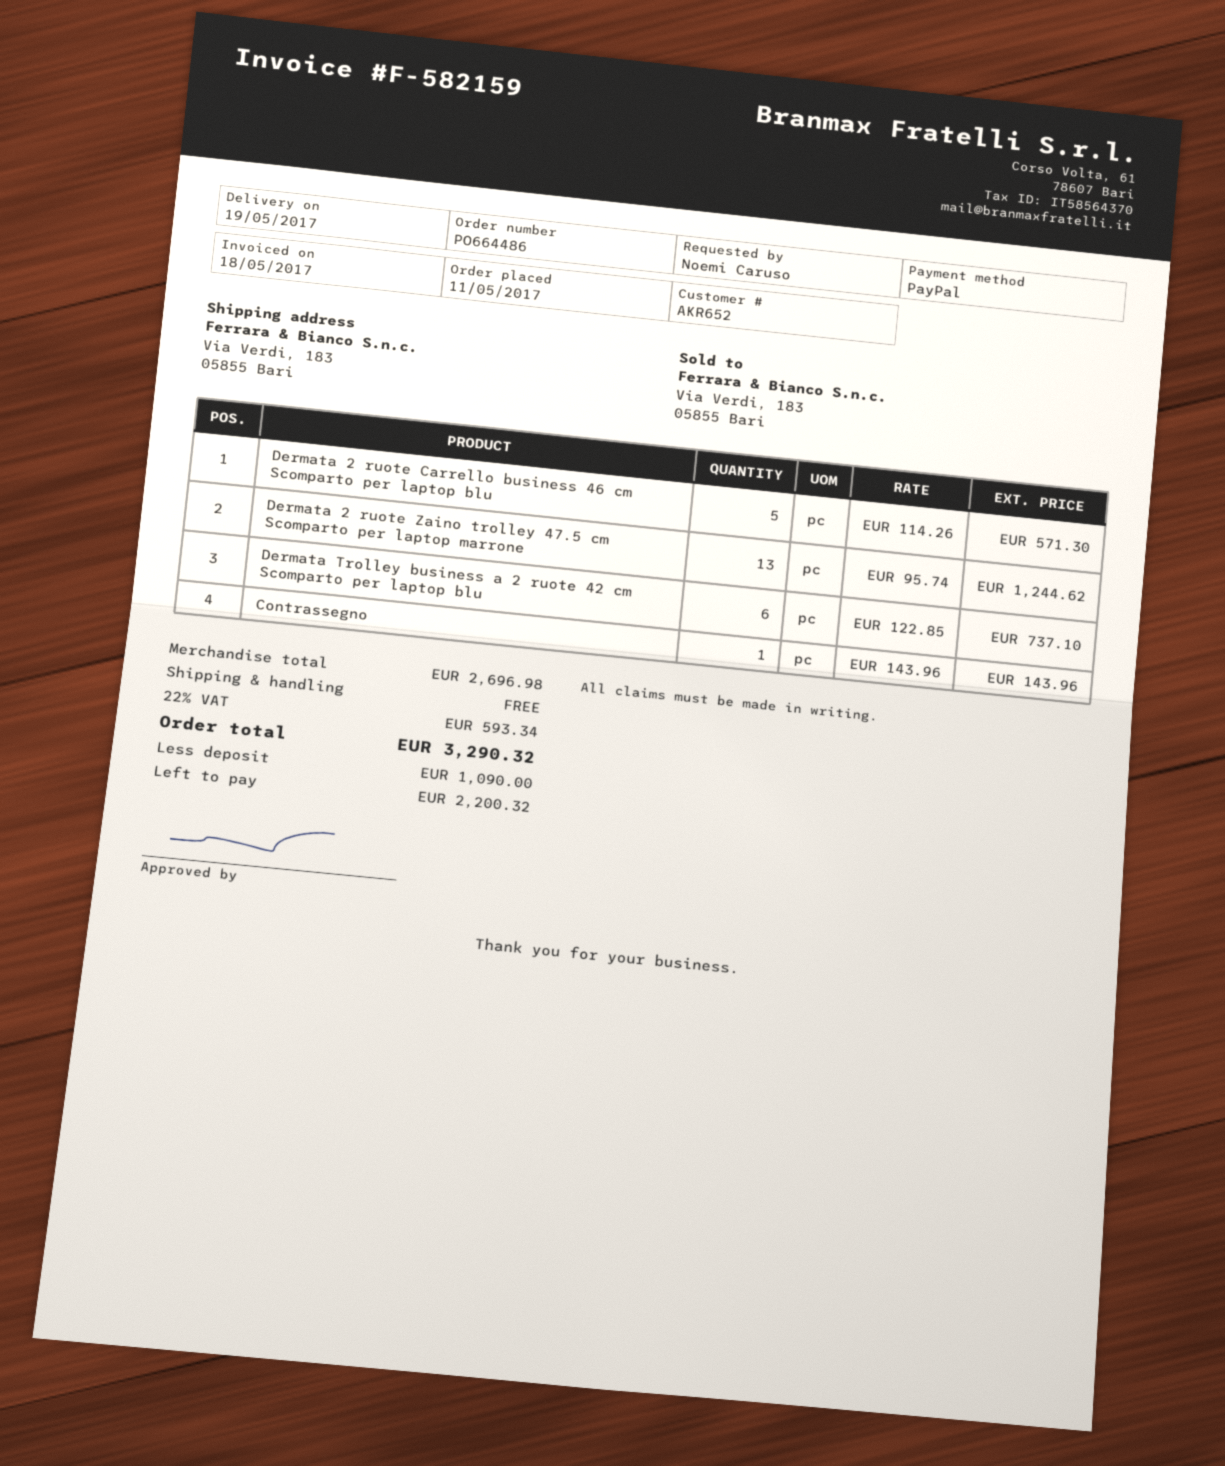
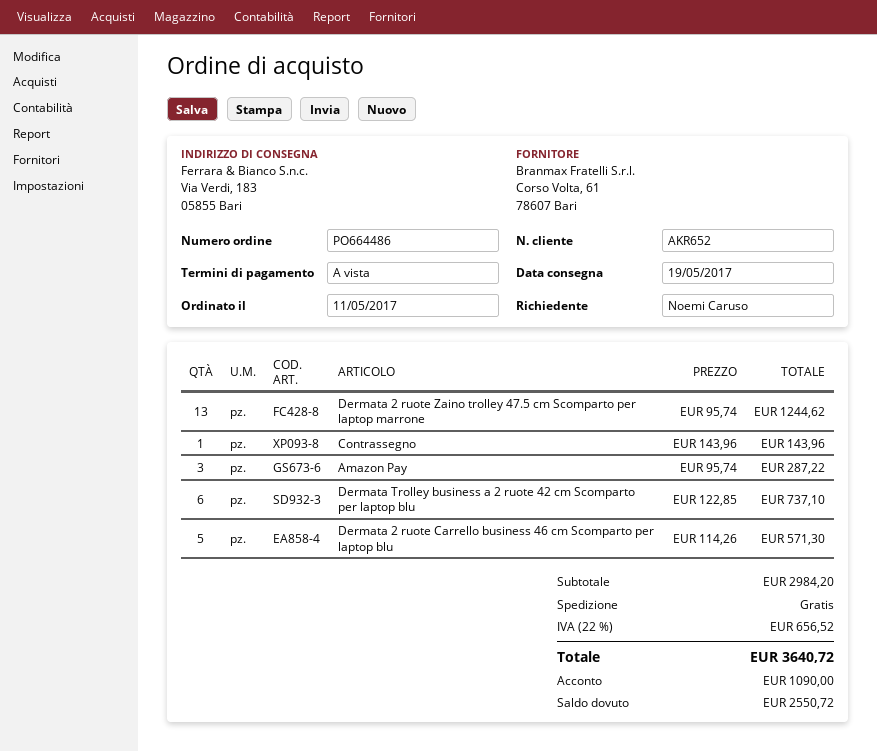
Amazon Pay: none -> 3 x 95.74 = 287.22
subtotal: 2696.98 -> 2984.20
tax: 22% = 593.34 -> 22% = 656.52
total: 3290.32 -> 3640.72
balance: 2200.32 -> 2550.72

